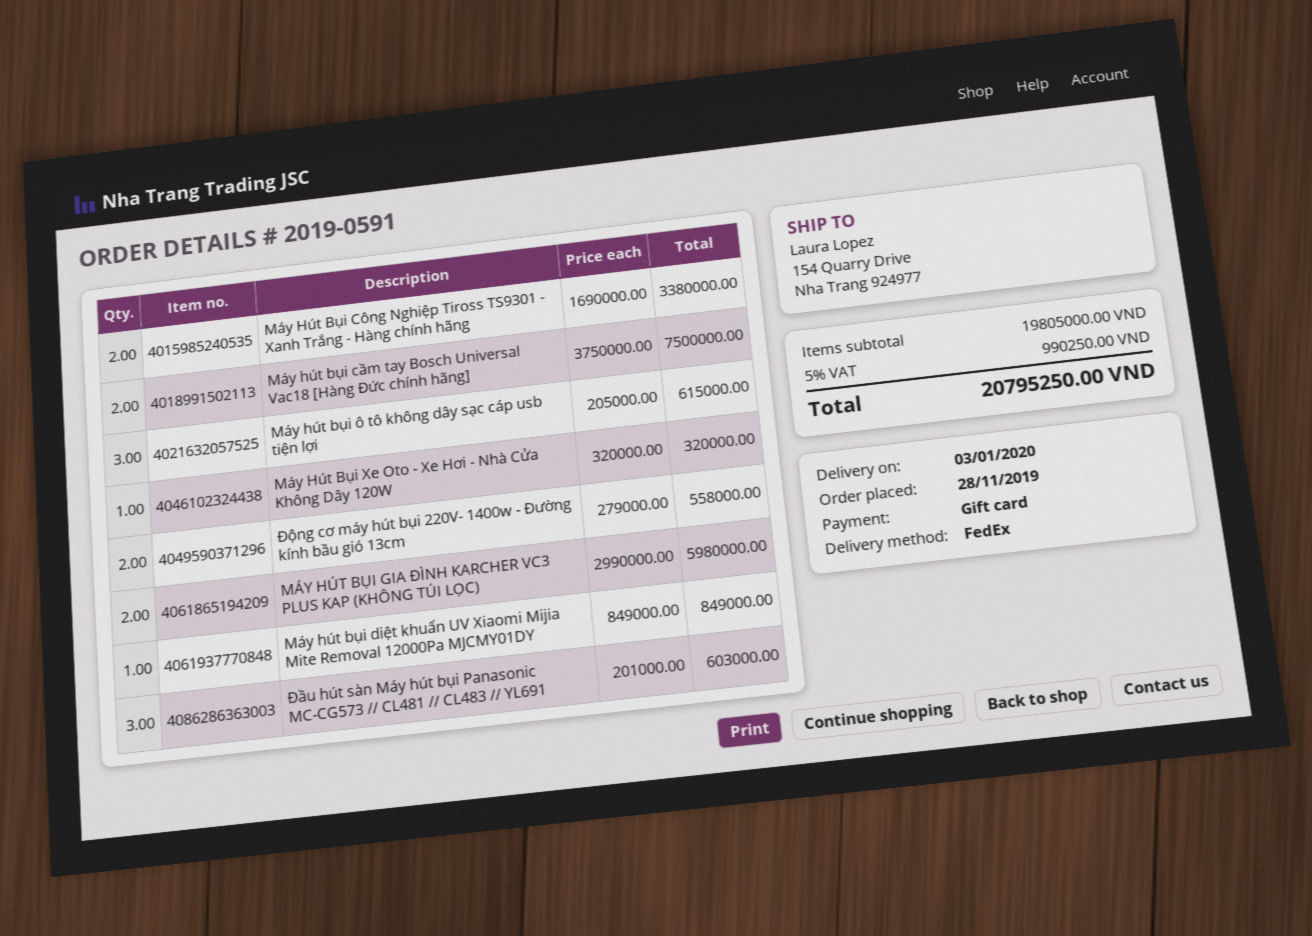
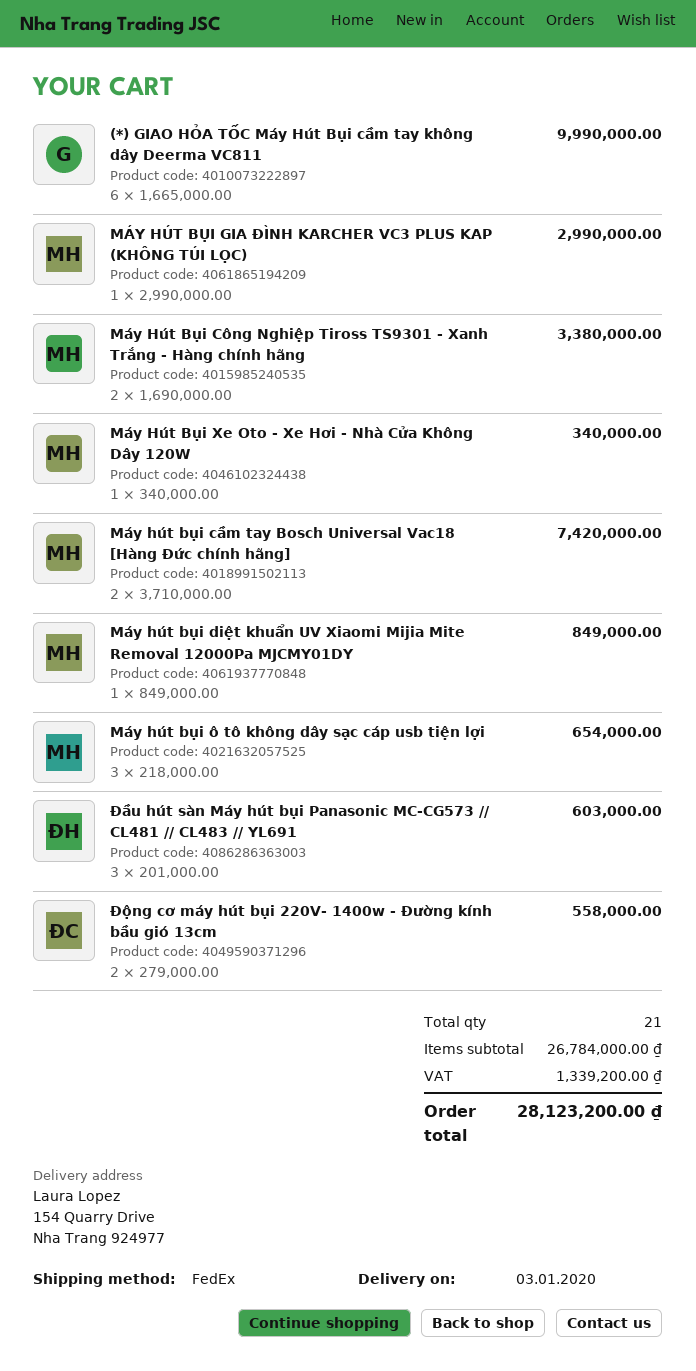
Máy hút bụi cầm tay Bosch Universal Vac18 [Hàng Đức chính hãng]: 2 x 3750000.00 = 7500000.00 -> 2 x 3710000.00 = 7420000.00
Máy hút bụi ô tô không dây sạc cáp usb tiện lợi: 3 x 205000.00 = 615000.00 -> 3 x 218000.00 = 654000.00
Máy Hút Bụi Xe Oto - Xe Hơi - Nhà Cửa Không Dây 120W: 1 x 320000.00 = 320000.00 -> 1 x 340000.00 = 340000.00
MÁY HÚT BỤI GIA ĐÌNH KARCHER VC3 PLUS KAP (KHÔNG TÚI LỌC): 2 x 2990000.00 = 5980000.00 -> 1 x 2990000.00 = 2990000.00
(*) GIAO HỎA TỐC Máy Hút Bụi cầm tay không dây Deerma VC811: none -> 6 x 1665000.00 = 9990000.00
subtotal: 19805000.00 -> 26784000.00
tax: 990250.00 -> 1339200.00
total: 20795250.00 -> 28123200.00

